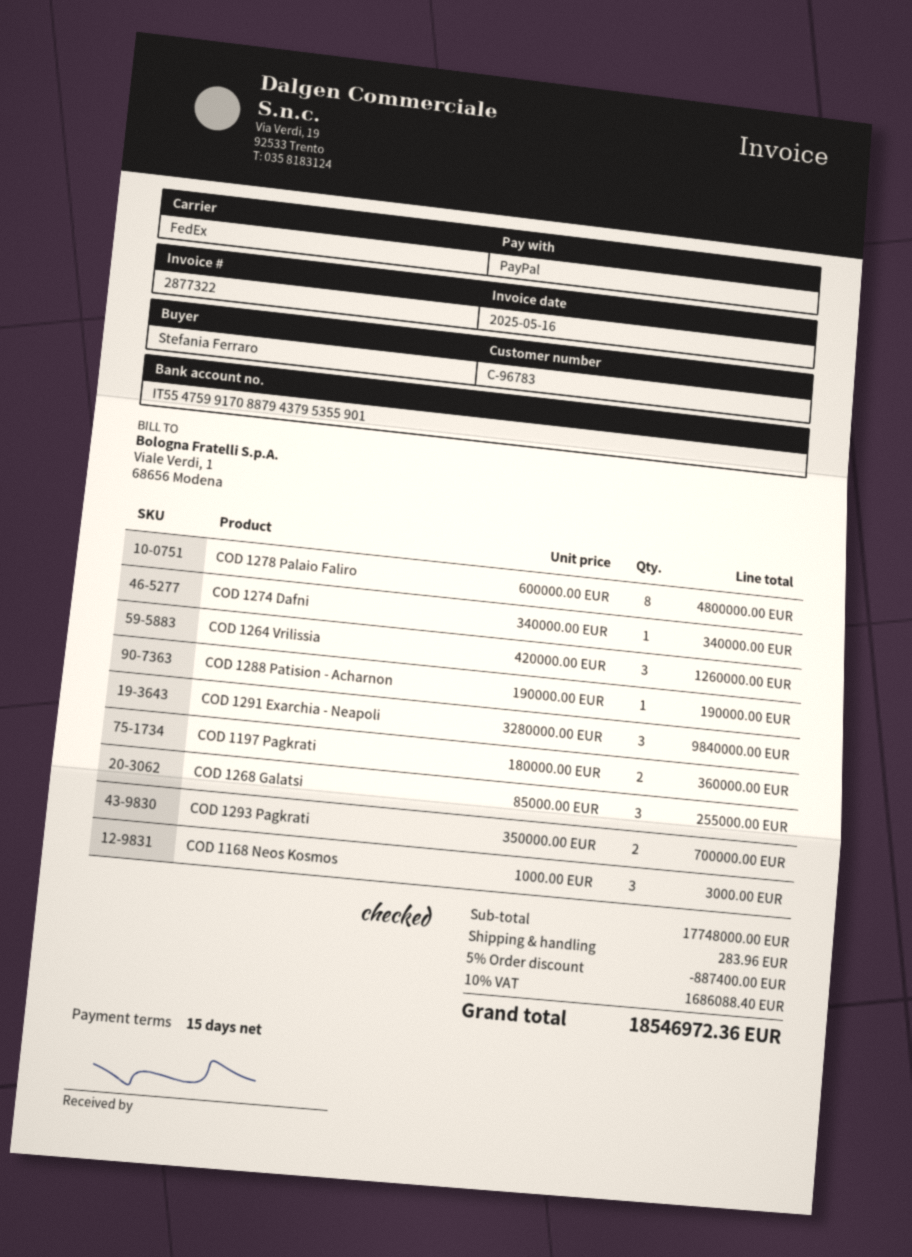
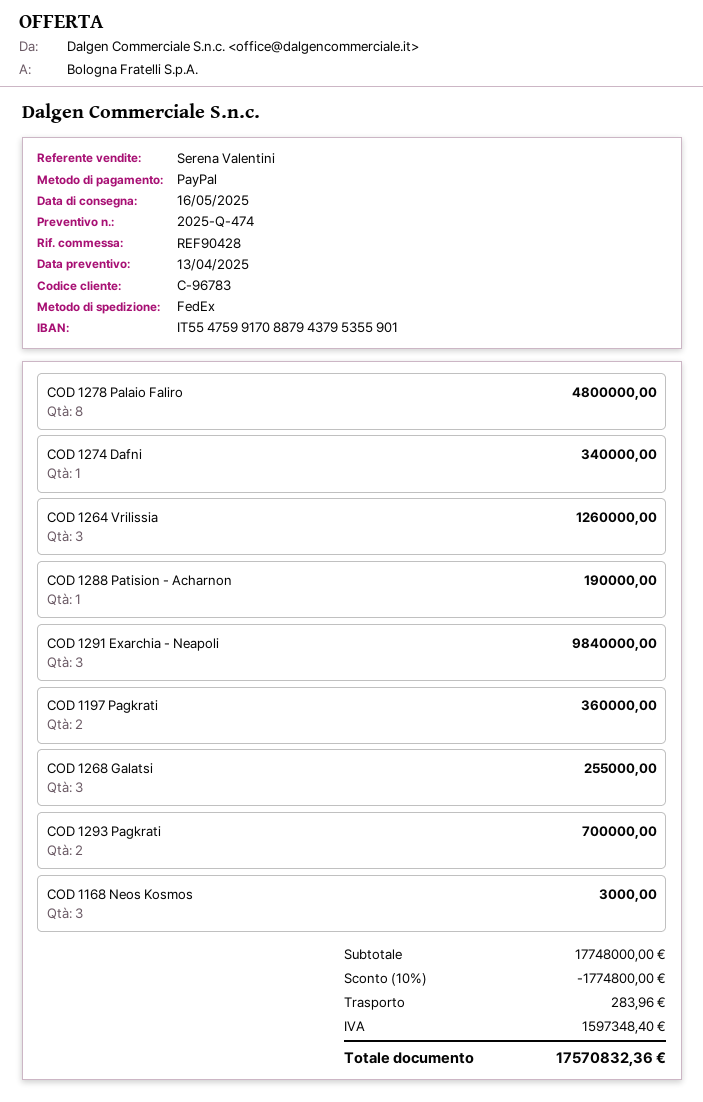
discount: 5% = 887400.00 -> 10% = 1774800.00
tax: 1686088.40 -> 1597348.40
total: 18546972.36 -> 17570832.36

